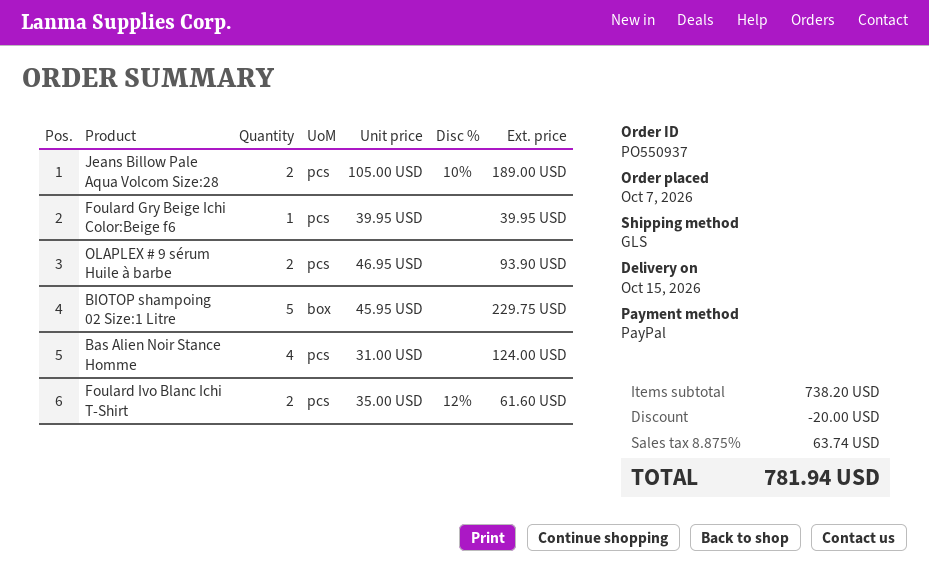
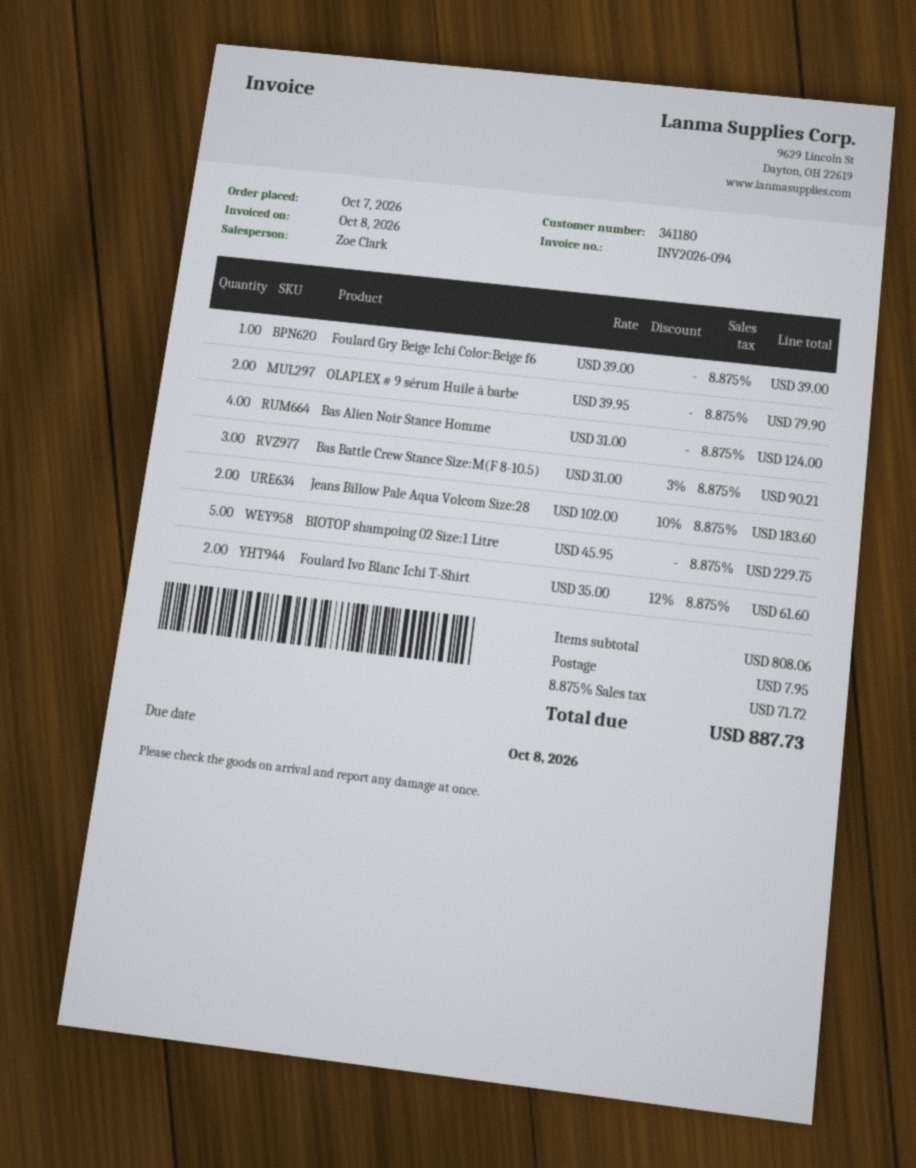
Jeans Billow Pale Aqua Volcom Size:28: 2 x 105.00 - 10% = 189.00 -> 2 x 102.00 - 10% = 183.60
Foulard Gry Beige Ichi Color:Beige f6: 1 x 39.95 = 39.95 -> 1 x 39.00 = 39.00
OLAPLEX # 9 sérum Huile à barbe: 2 x 46.95 = 93.90 -> 2 x 39.95 = 79.90
Bas Battle Crew Stance Size:M(F 8-10.5): none -> 3 x 31.00 - 3% = 90.21
subtotal: 738.20 -> 808.06
discount: 20.00 -> none
shipping: none -> 7.95
tax: 8.875% = 63.74 -> 8.875% = 71.72
total: 781.94 -> 887.73

